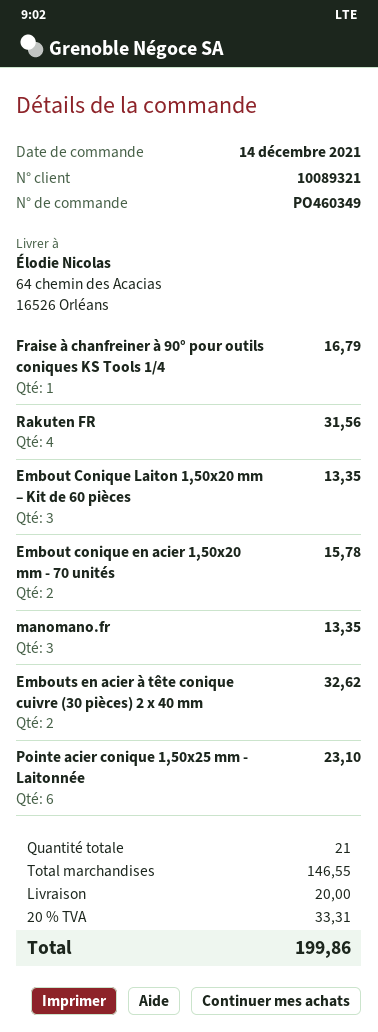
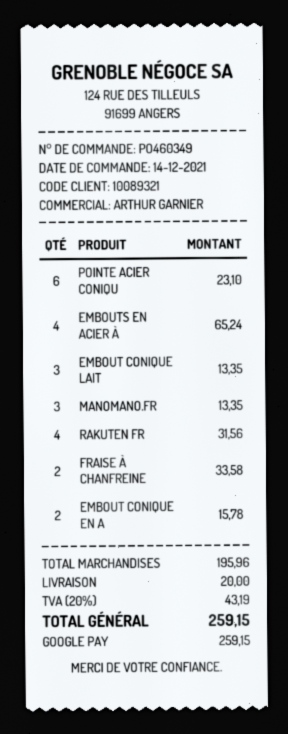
Fraise à chanfreiner à 90° pour outils coniques KS Tools 1/4: 1 for 16.79 -> 2 for 33.58
Embouts en acier à tête conique cuivre (30 pièces) 2 x 40 mm: 2 for 32.62 -> 4 for 65.24
subtotal: 146.55 -> 195.96
tax: 20% = 33.31 -> 20% = 43.19
total: 199.86 -> 259.15

